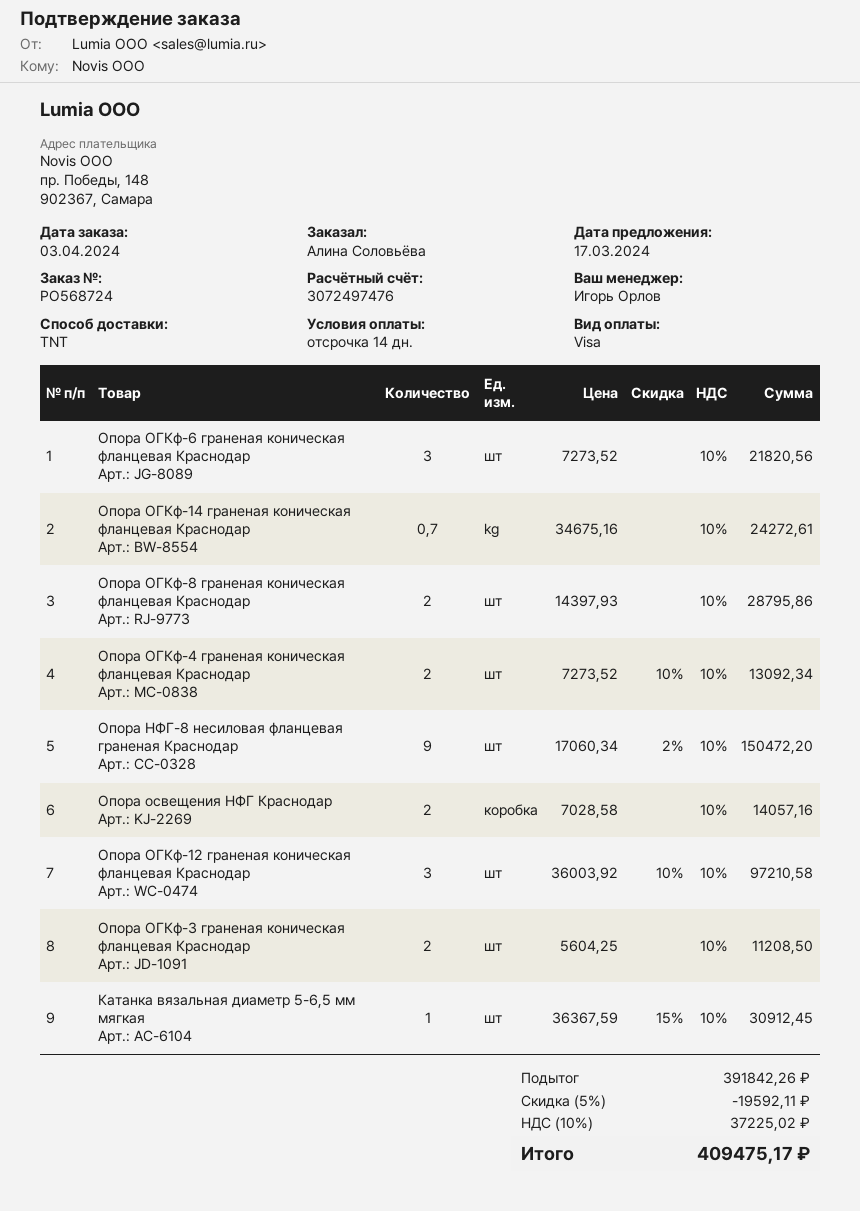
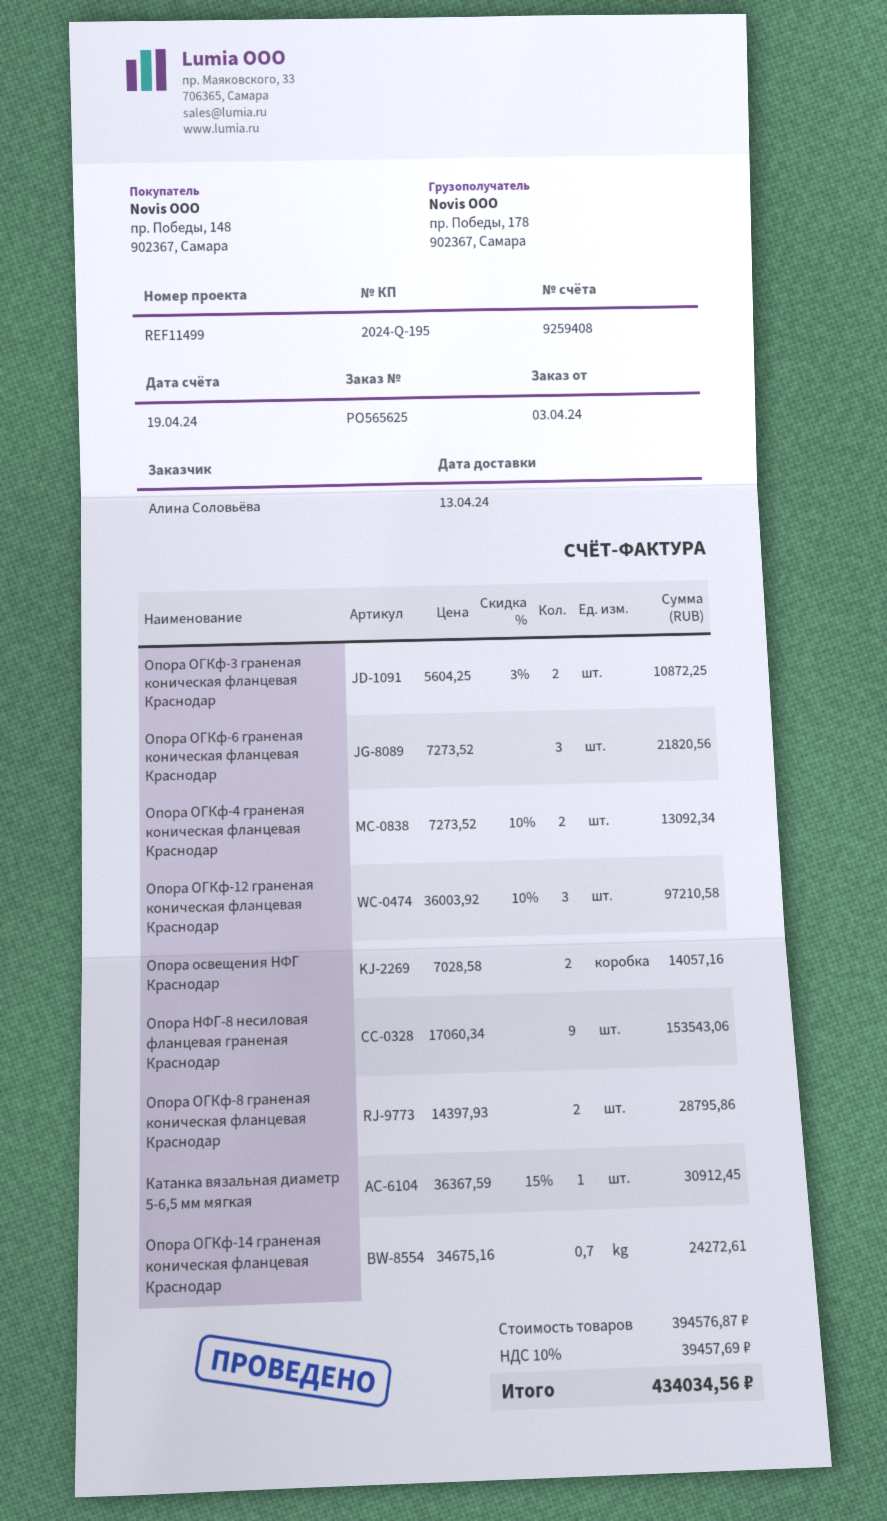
order number: PO568724 -> PO565625
Опора НФГ-8 несиловая фланцевая граненая Краснодар: 9 x 17060.34 - 2% = 150472.20 -> 9 x 17060.34 = 153543.06
Опора ОГКф-3 граненая коническая фланцевая Краснодар: 2 x 5604.25 = 11208.50 -> 2 x 5604.25 - 3% = 10872.25
subtotal: 391842.26 -> 394576.87
discount: 5% = 19592.11 -> none
tax: 10% = 37225.02 -> 10% = 39457.69
total: 409475.17 -> 434034.56

